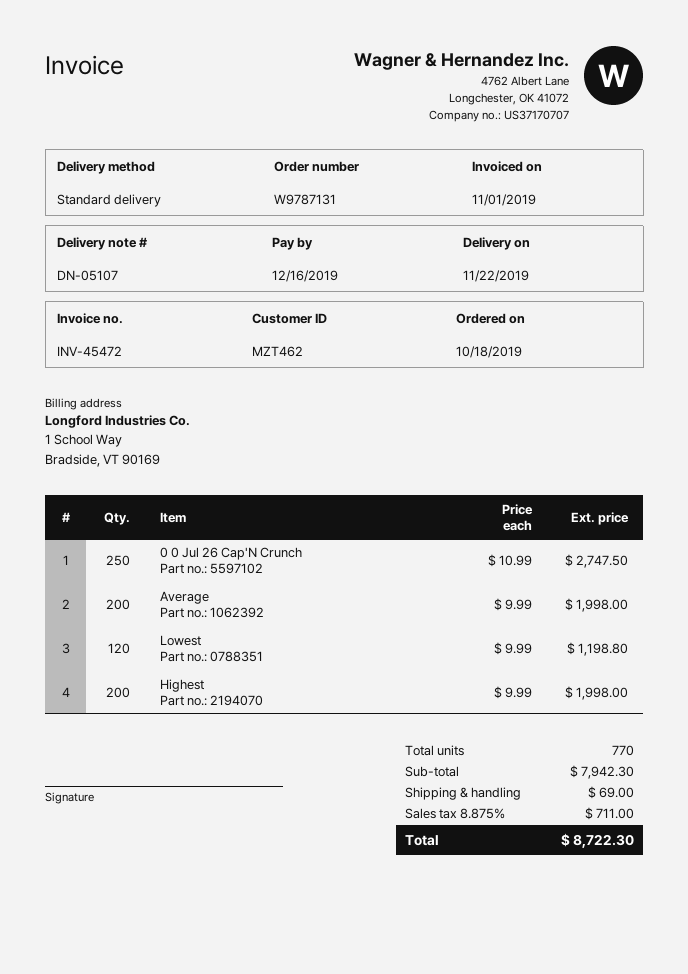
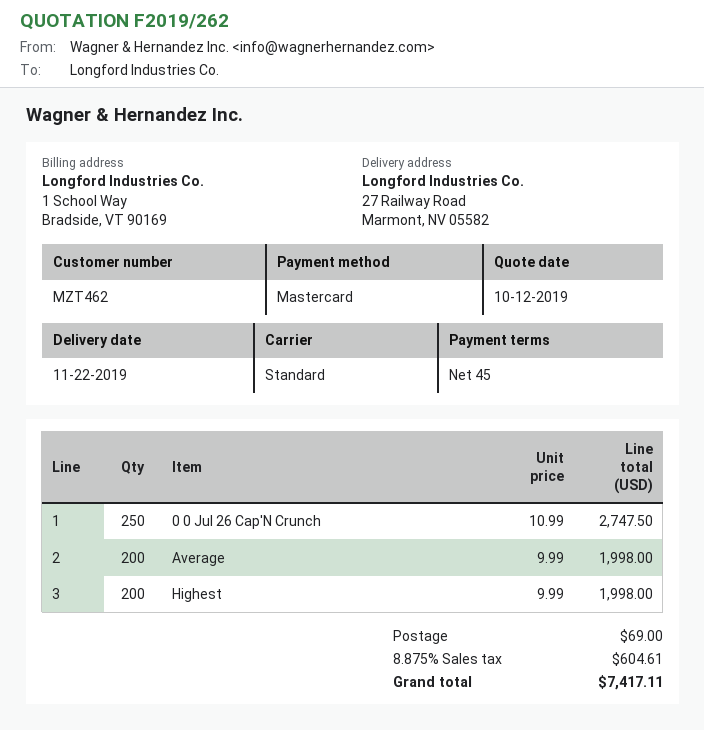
Lowest: 120 x 9.99 = 1198.80 -> none
tax: 8.875% = 711.00 -> 8.875% = 604.61
total: 8722.30 -> 7417.11

